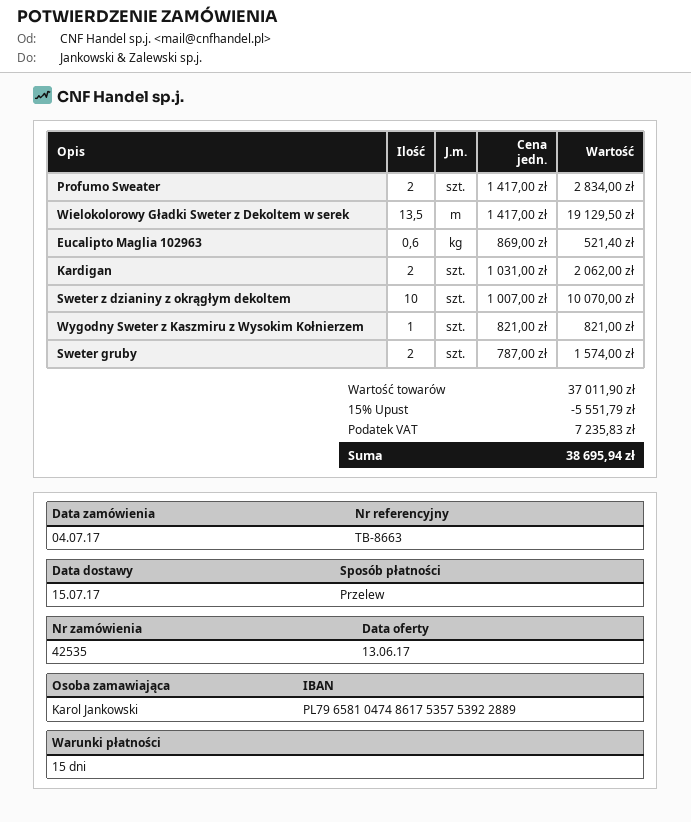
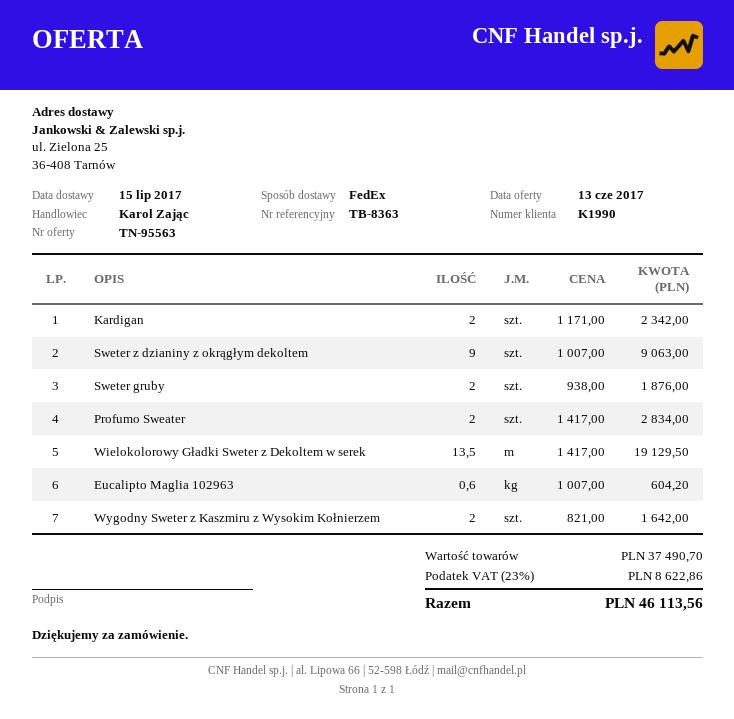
reference: TB-8663 -> TB-8363
Eucalipto Maglia 102963: 0.6 x 869.00 = 521.40 -> 0.6 x 1007.00 = 604.20
Kardigan: 2 x 1031.00 = 2062.00 -> 2 x 1171.00 = 2342.00
Sweter z dzianiny z okrągłym dekoltem: 10 x 1007.00 = 10070.00 -> 9 x 1007.00 = 9063.00
Wygodny Sweter z Kaszmiru z Wysokim Kołnierzem: 1 x 821.00 = 821.00 -> 2 x 821.00 = 1642.00
Sweter gruby: 2 x 787.00 = 1574.00 -> 2 x 938.00 = 1876.00
subtotal: 37011.90 -> 37490.70
discount: 15% = 5551.79 -> none
tax: 7235.83 -> 8622.86
total: 38695.94 -> 46113.56

